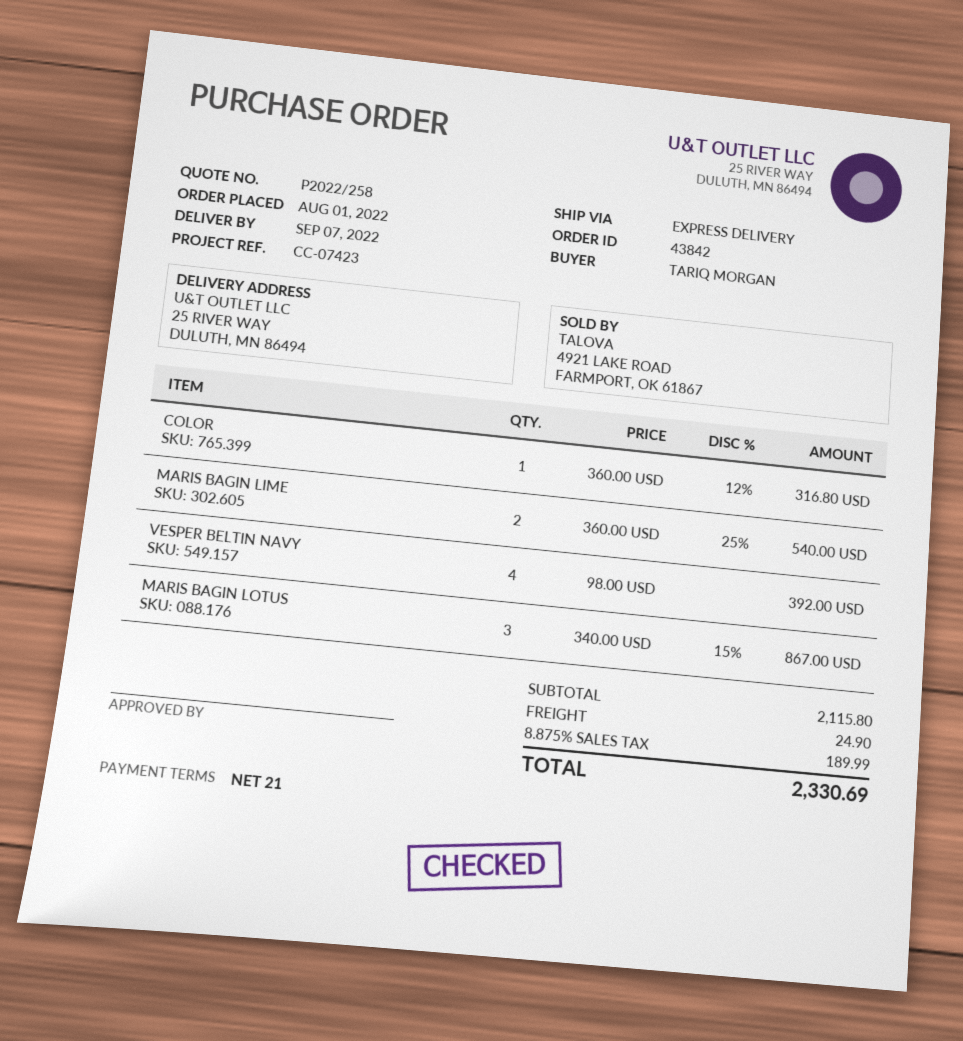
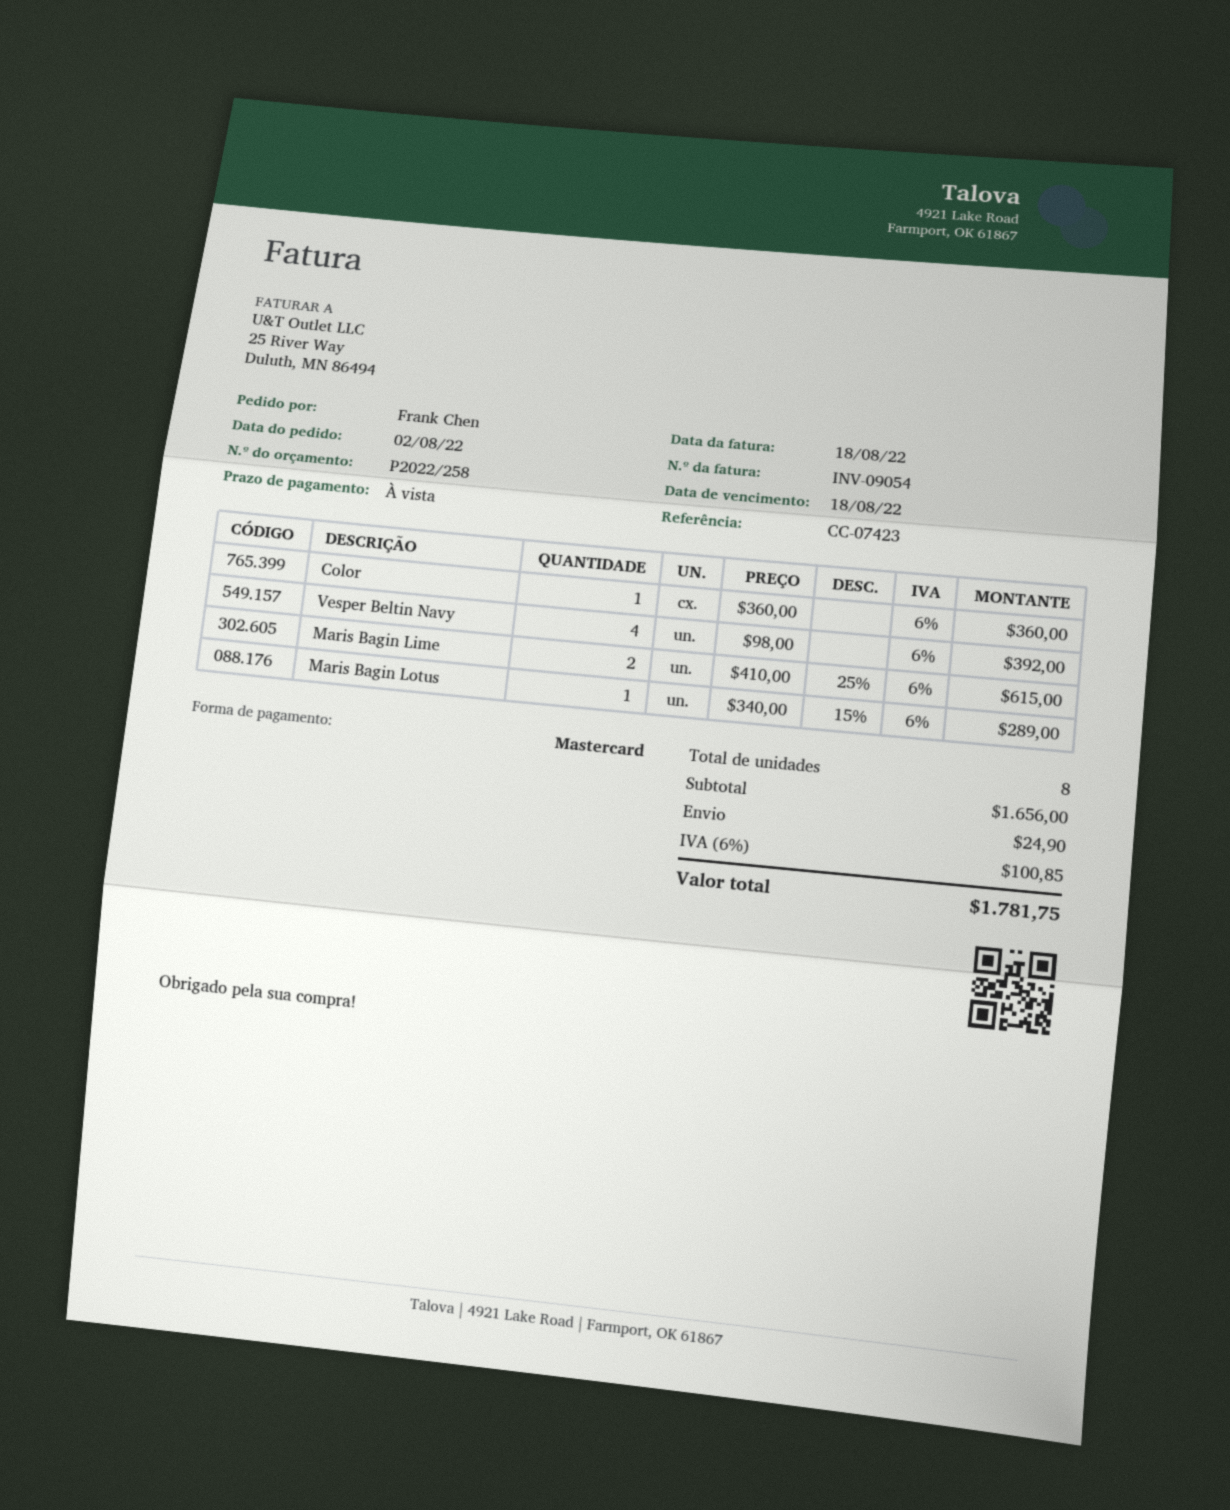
order date: 2022-08-01 -> 2022-08-02
payment terms: 21 days -> on receipt
ordered by: TARIQ MORGAN -> Frank Chen
COLOR: 1 x 360.00 - 12% = 316.80 -> 1 x 360.00 = 360.00
MARIS BAGIN LIME: 2 x 360.00 - 25% = 540.00 -> 2 x 410.00 - 25% = 615.00
MARIS BAGIN LOTUS: 3 x 340.00 - 15% = 867.00 -> 1 x 340.00 - 15% = 289.00
subtotal: 2115.80 -> 1656.00
tax: 8.875% = 189.99 -> 6% = 100.85
total: 2330.69 -> 1781.75

